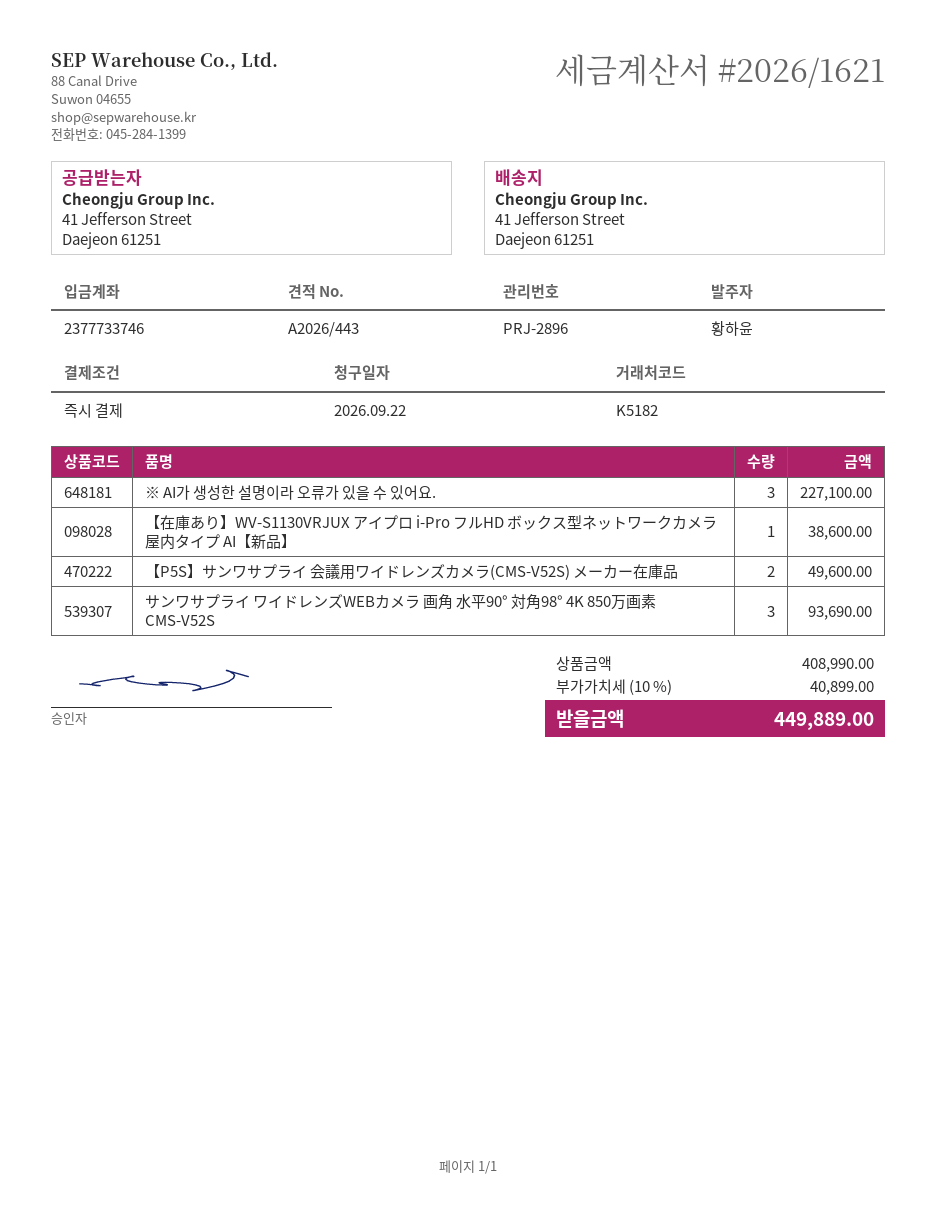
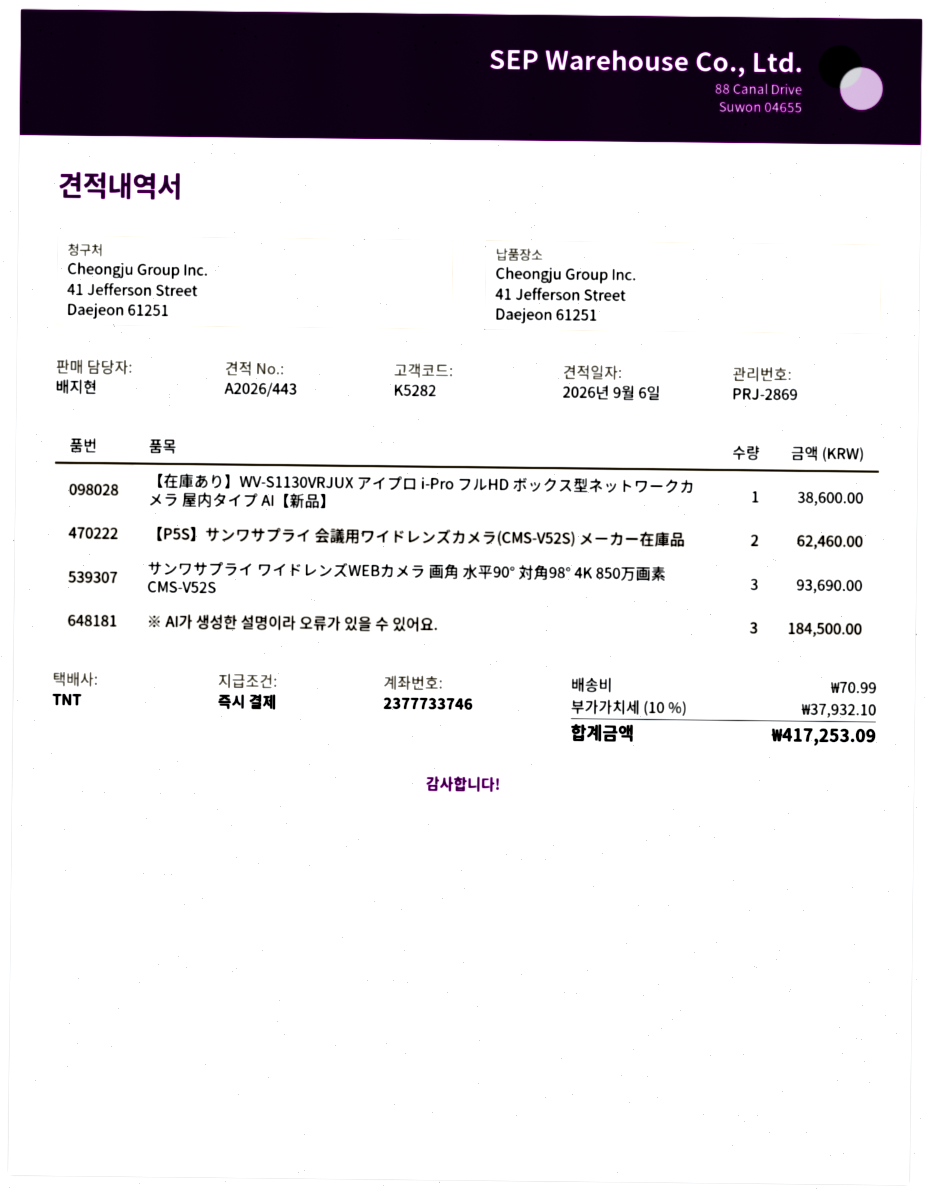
customer number: K5182 -> K5282
reference: PRJ-2896 -> PRJ-2869
※ AI가 생성한 설명이라 오류가 있을 수 있어요.: 3 for 227100.00 -> 3 for 184500.00
【P5S】サンワサプライ 会議用ワイドレンズカメラ(CMS-V52S) メーカー在庫品: 2 for 49600.00 -> 2 for 62460.00
shipping: none -> 70.99
tax: 10% = 40899.00 -> 10% = 37932.10
total: 449889.00 -> 417253.09

